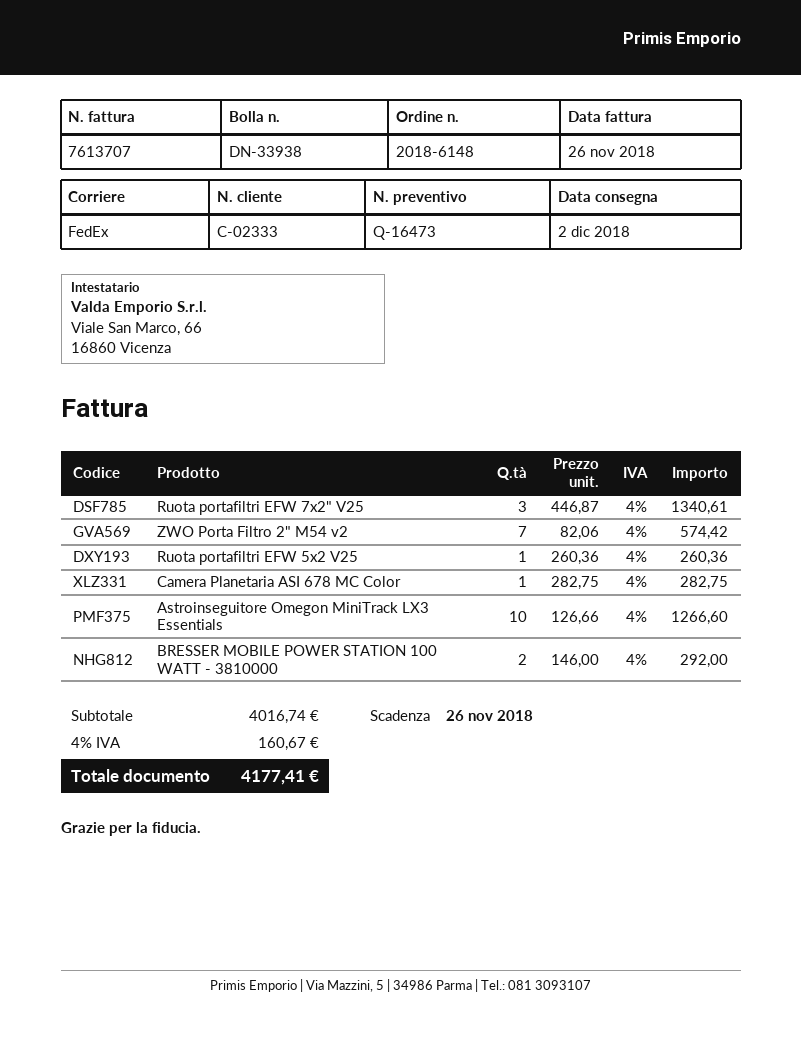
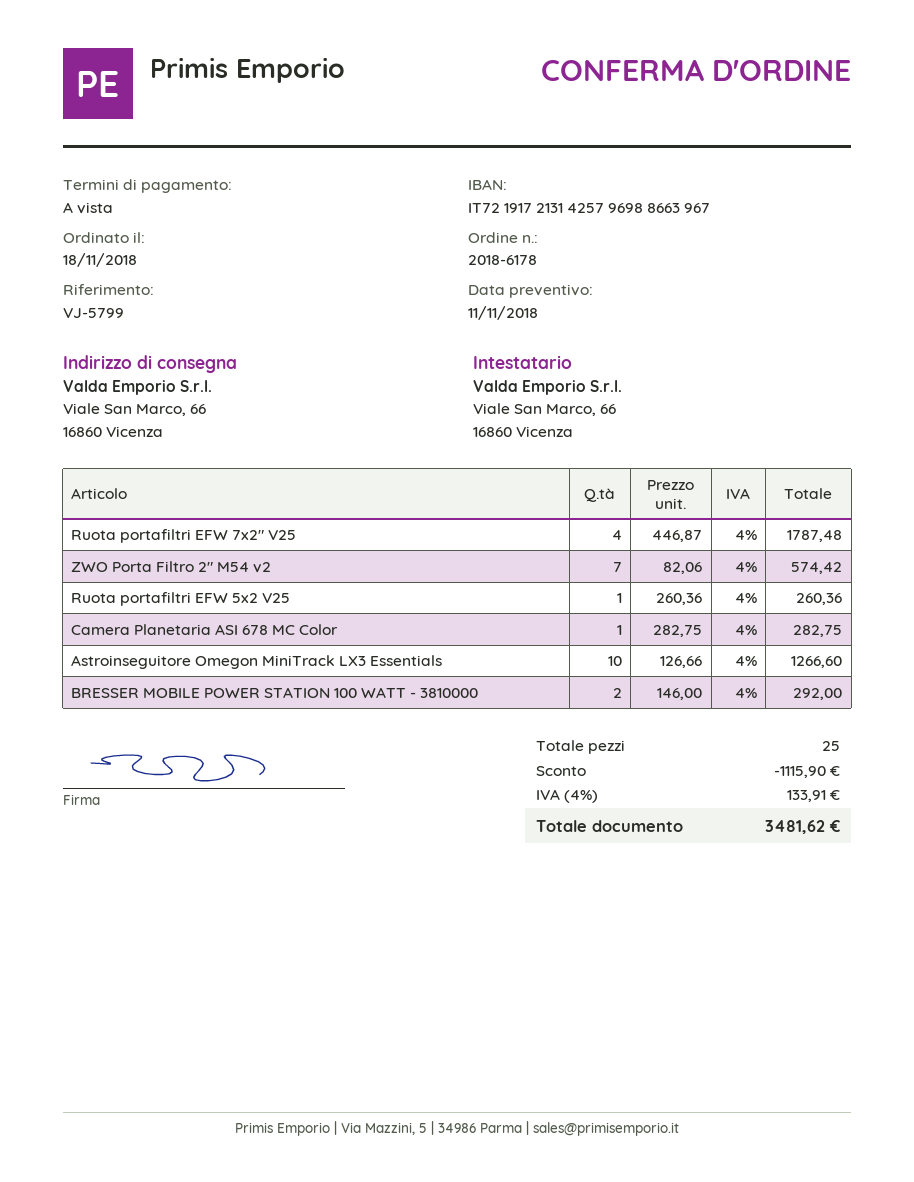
order number: 2018-6148 -> 2018-6178
Ruota portafiltri EFW 7x2" V25: 3 x 446.87 = 1340.61 -> 4 x 446.87 = 1787.48
discount: none -> 1115.90
tax: 4% = 160.67 -> 4% = 133.91
total: 4177.41 -> 3481.62

